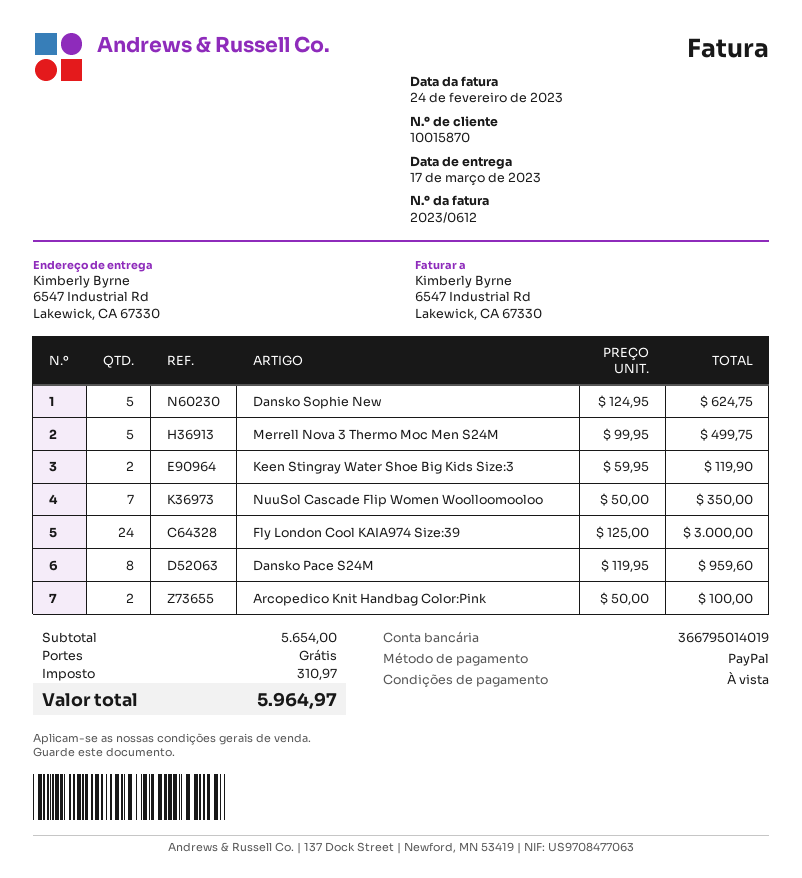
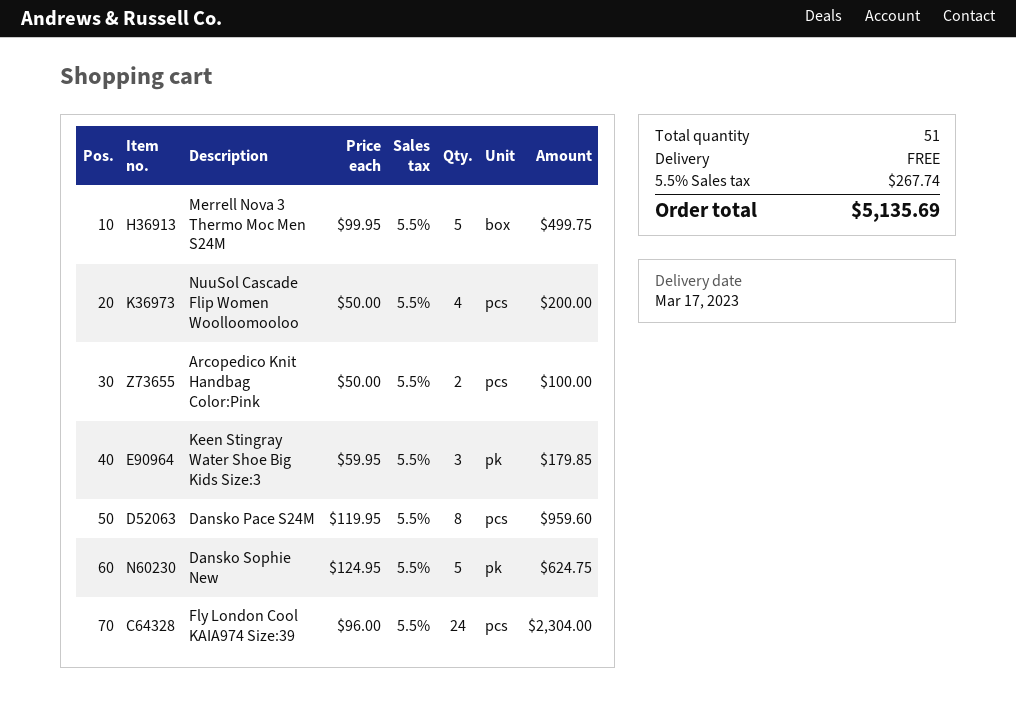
Keen Stingray Water Shoe Big Kids Size:3: 2 x 59.95 = 119.90 -> 3 x 59.95 = 179.85
NuuSol Cascade Flip Women Woolloomooloo: 7 x 50.00 = 350.00 -> 4 x 50.00 = 200.00
Fly London Cool KAIA974 Size:39: 24 x 125.00 = 3000.00 -> 24 x 96.00 = 2304.00
tax: 310.97 -> 267.74
total: 5964.97 -> 5135.69

